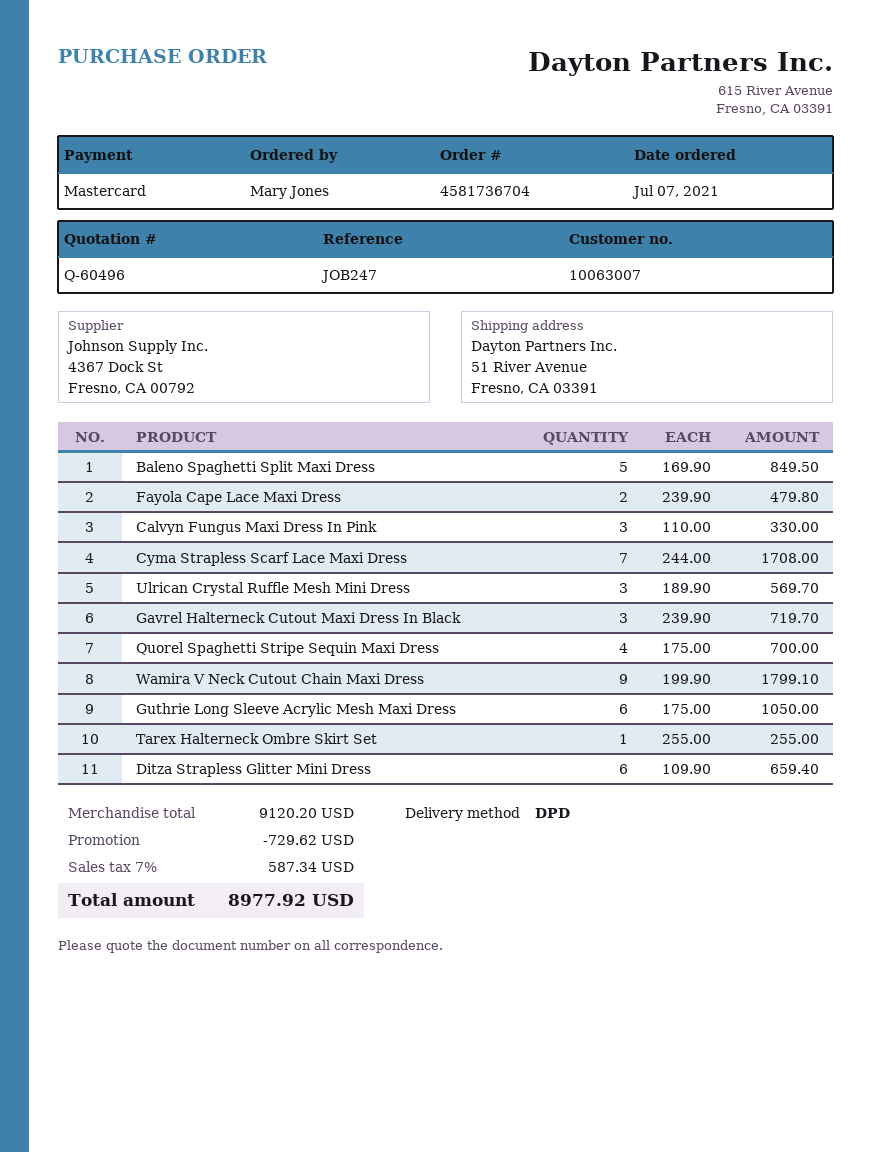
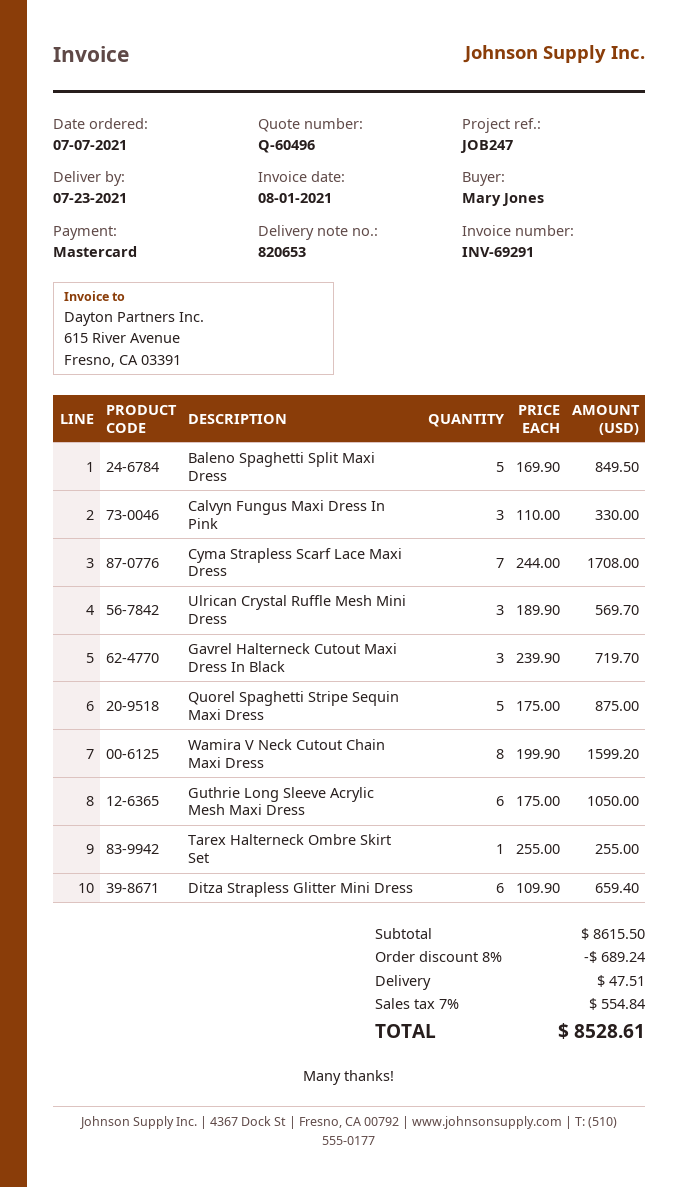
Fayola Cape Lace Maxi Dress: 2 x 239.90 = 479.80 -> none
Quorel Spaghetti Stripe Sequin Maxi Dress: 4 x 175.00 = 700.00 -> 5 x 175.00 = 875.00
Wamira V Neck Cutout Chain Maxi Dress: 9 x 199.90 = 1799.10 -> 8 x 199.90 = 1599.20
subtotal: 9120.20 -> 8615.50
discount: 729.62 -> 689.24
shipping: none -> 47.51
tax: 7% = 587.34 -> 7% = 554.84
total: 8977.92 -> 8528.61

